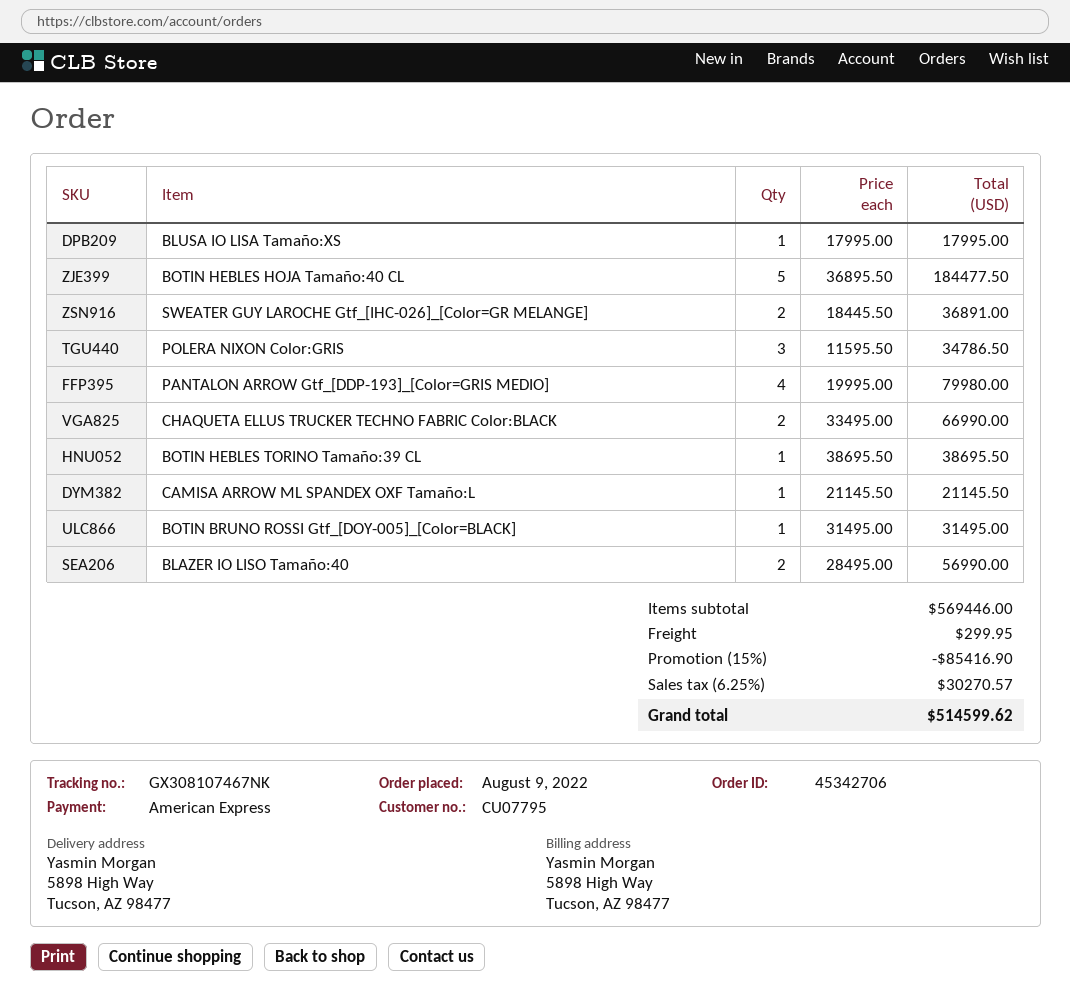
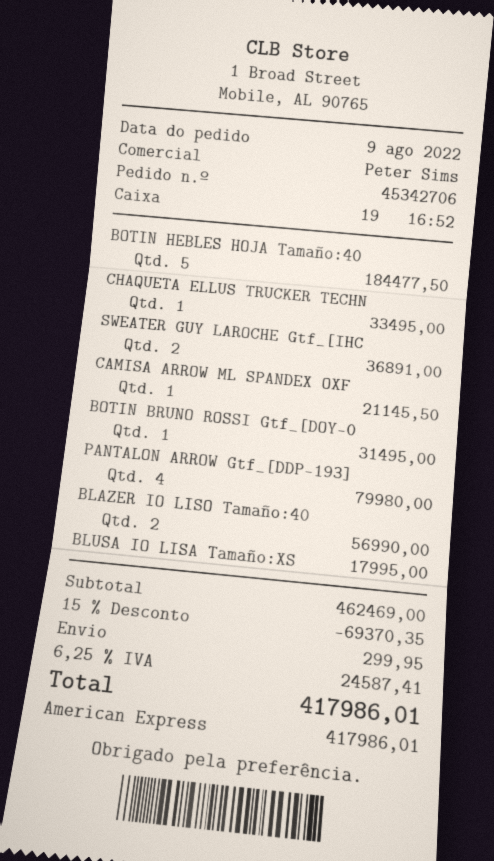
POLERA NIXON Color:GRIS: 3 for 34786.50 -> none
CHAQUETA ELLUS TRUCKER TECHNO FABRIC Color:BLACK: 2 for 66990.00 -> 1 for 33495.00
BOTIN HEBLES TORINO Tamaño:39 CL: 1 for 38695.50 -> none
subtotal: 569446.00 -> 462469.00
discount: 15% = 85416.90 -> 15% = 69370.35
tax: 6.25% = 30270.57 -> 6.25% = 24587.41
total: 514599.62 -> 417986.01

